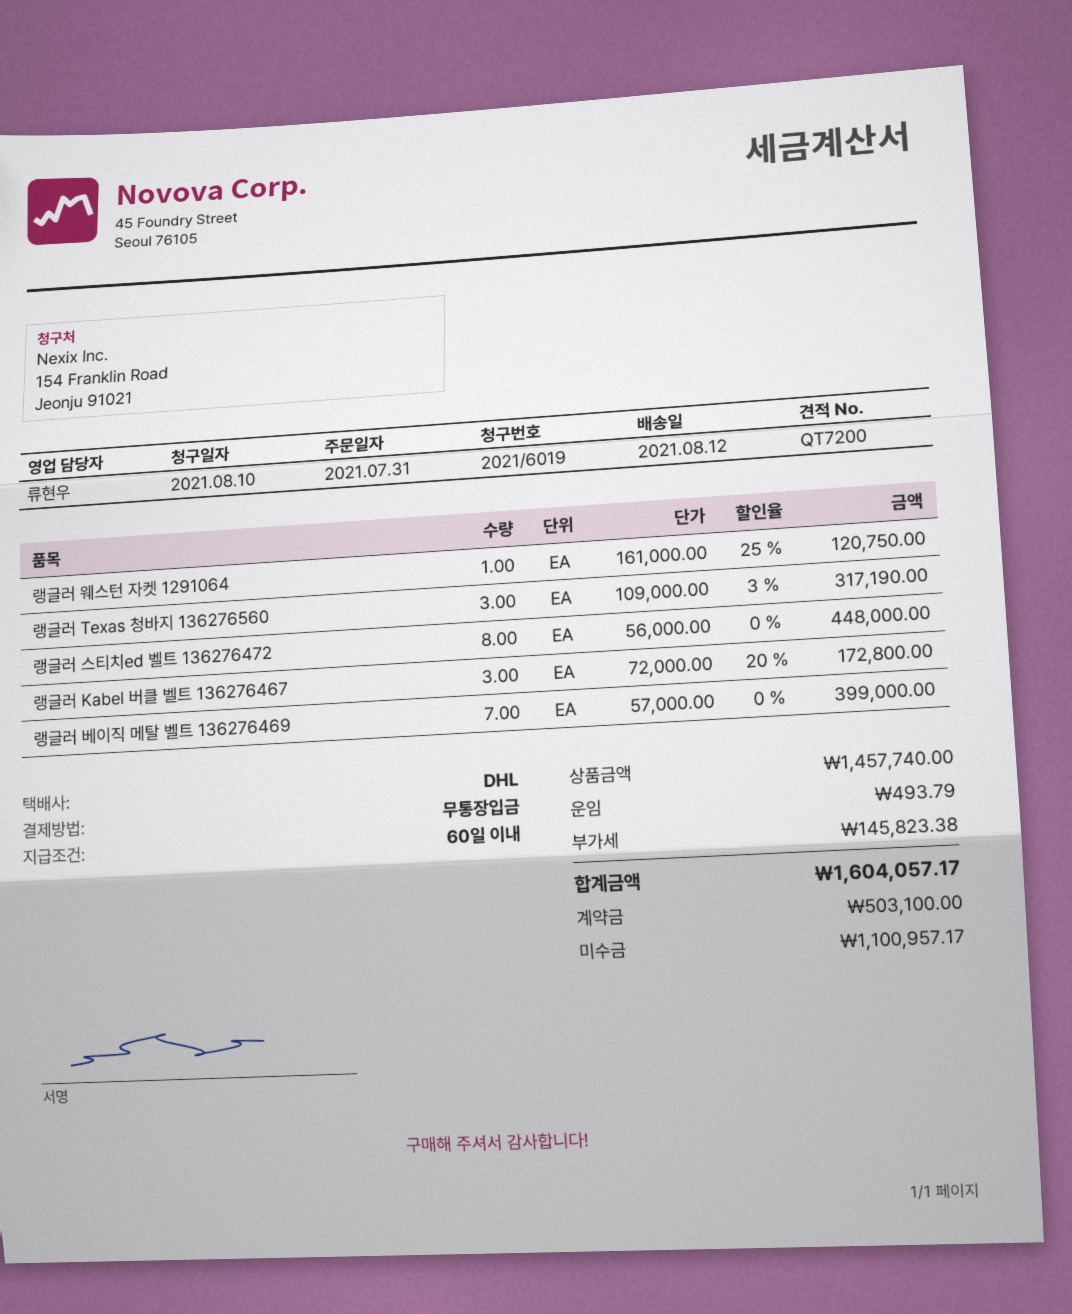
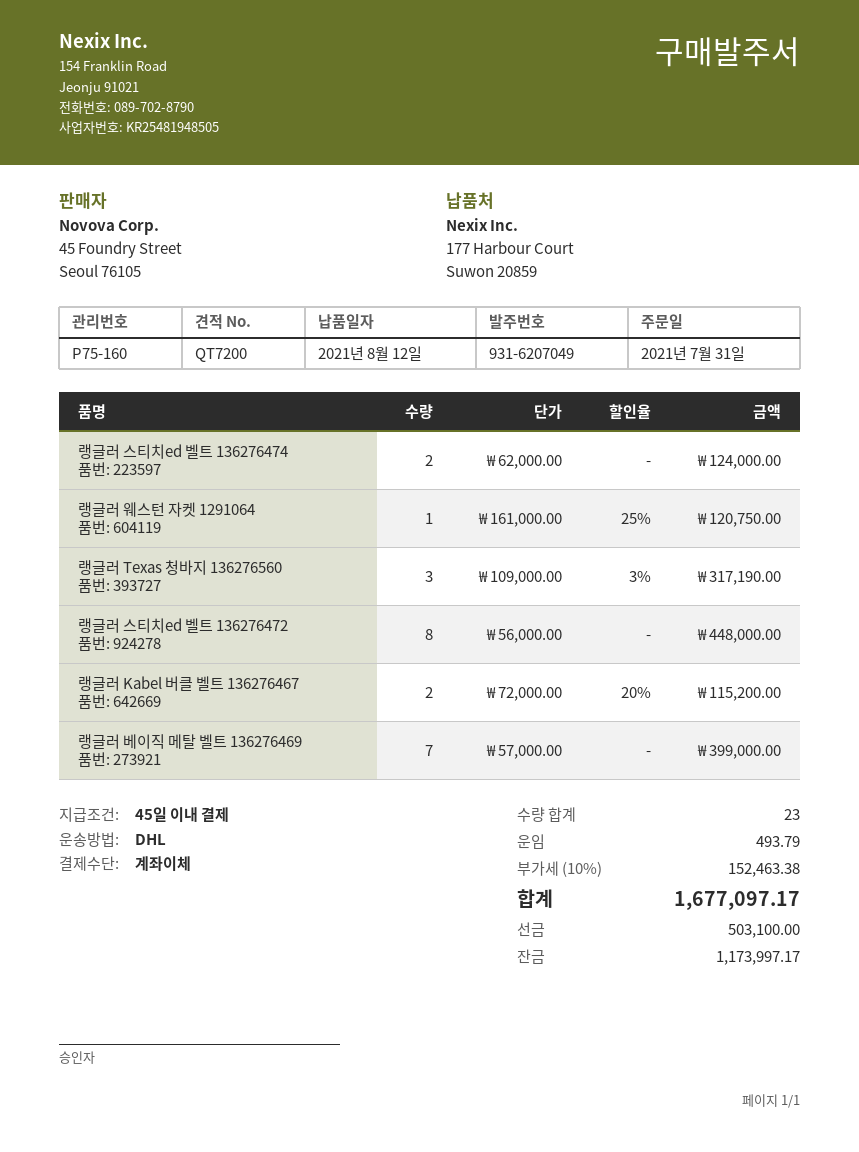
payment terms: 60 days -> 45 days
랭글러 Kabel 버클 벨트 136276467: 3 x 72000.00 - 20% = 172800.00 -> 2 x 72000.00 - 20% = 115200.00
랭글러 스티치ed 벨트 136276474: none -> 2 x 62000.00 = 124000.00
tax: 145823.38 -> 152463.38
total: 1604057.17 -> 1677097.17
balance: 1100957.17 -> 1173997.17

